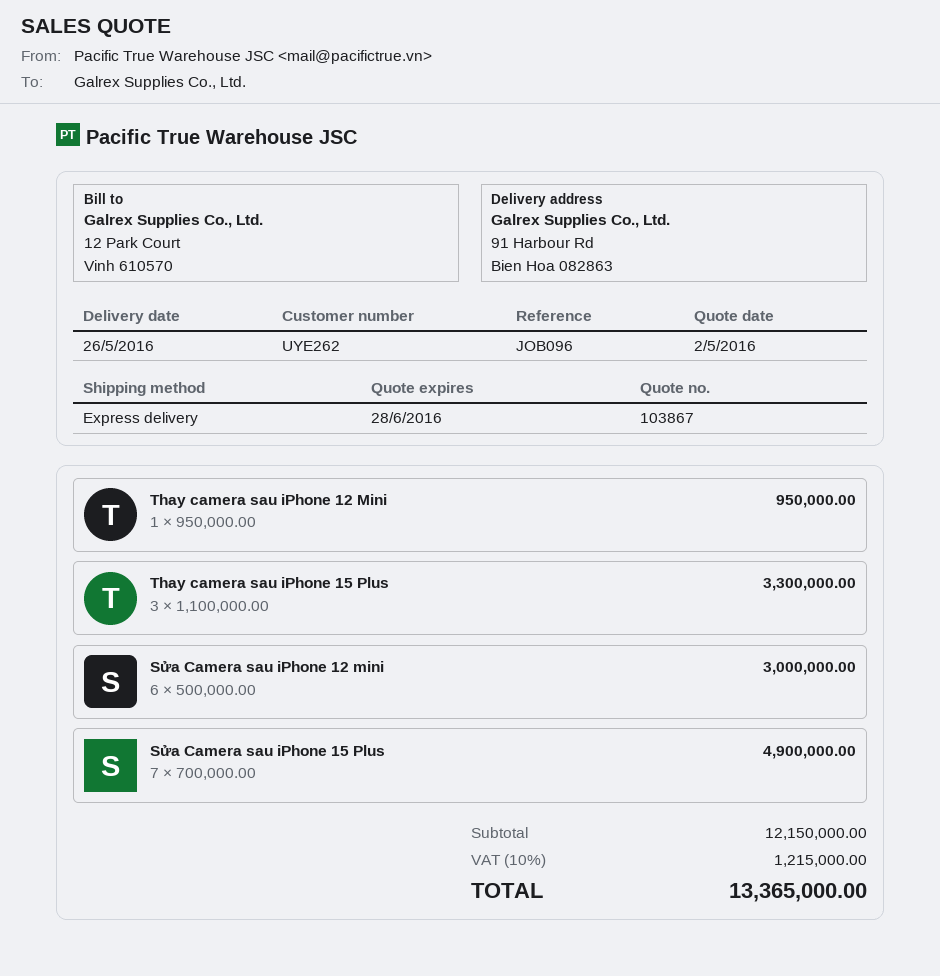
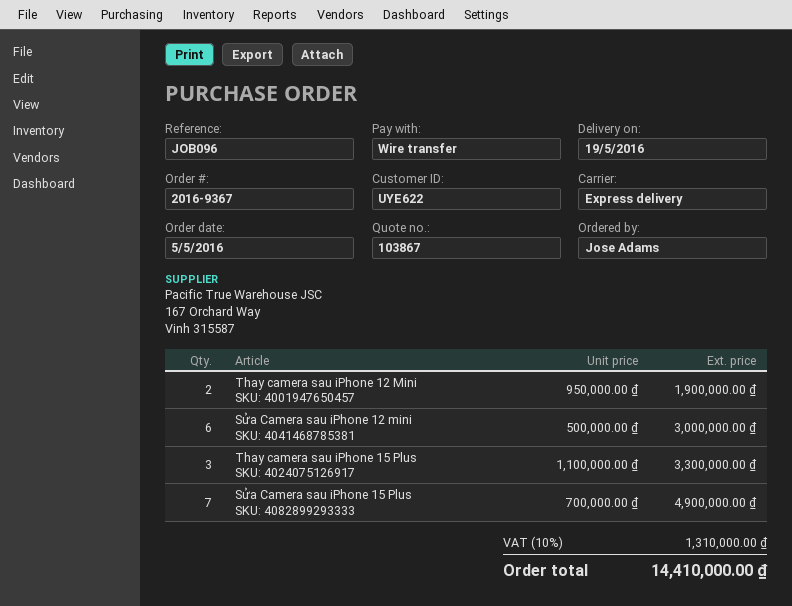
delivery date: 2016-05-26 -> 2016-05-19
customer number: UYE262 -> UYE622
Thay camera sau iPhone 12 Mini: 1 x 950000.00 = 950000.00 -> 2 x 950000.00 = 1900000.00
tax: 10% = 1215000.00 -> 10% = 1310000.00
total: 13365000.00 -> 14410000.00

